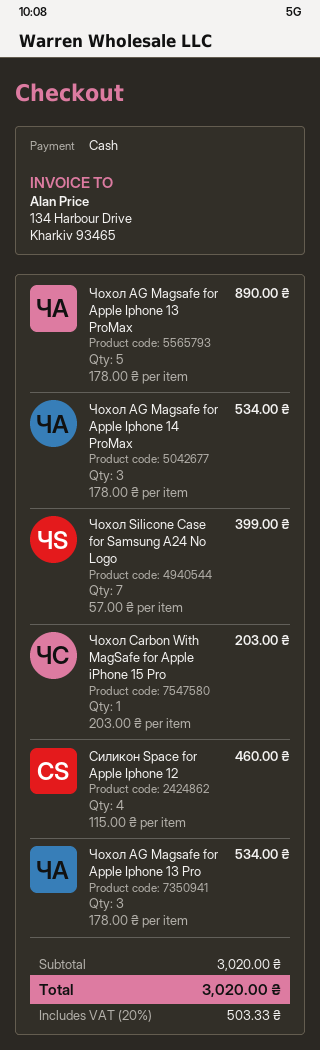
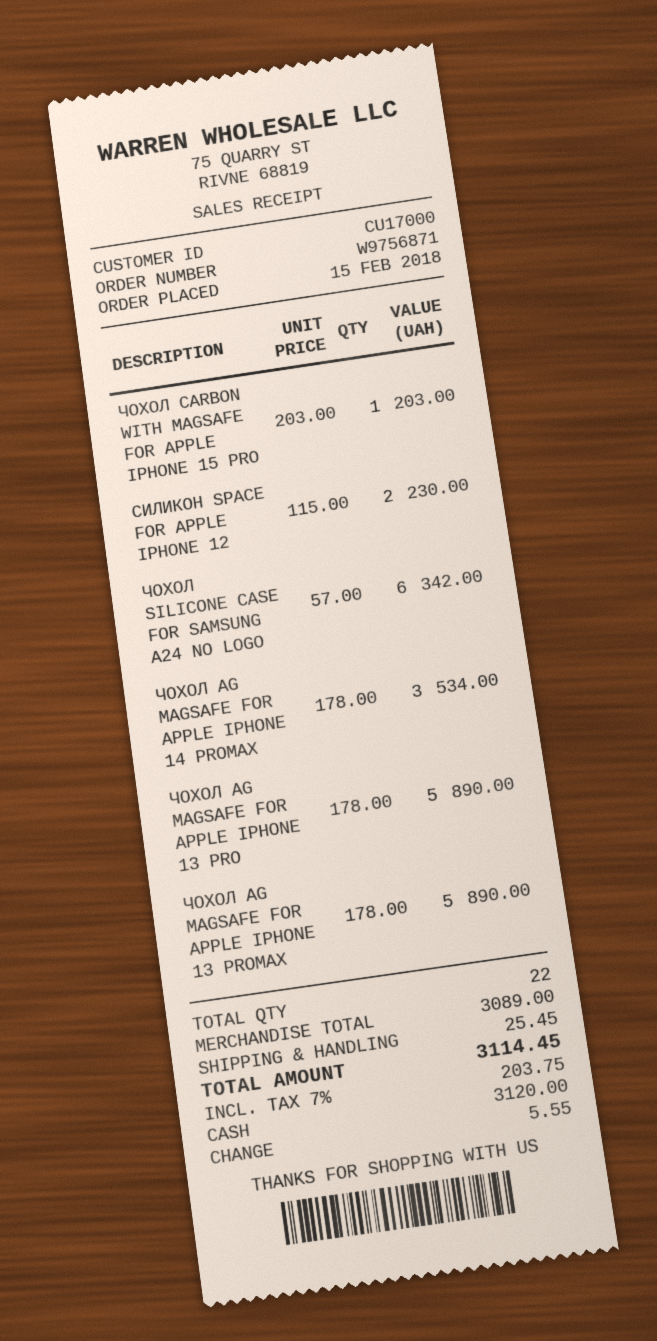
Чохол Silicone Case for Samsung A24 No Logo: 7 x 57.00 = 399.00 -> 6 x 57.00 = 342.00
Силикон Space for Apple Iphone 12: 4 x 115.00 = 460.00 -> 2 x 115.00 = 230.00
Чохол AG Magsafe for Apple Iphone 13 Pro: 3 x 178.00 = 534.00 -> 5 x 178.00 = 890.00
subtotal: 3020.00 -> 3089.00
shipping: none -> 25.45
tax: 20% = 503.33 -> 7% = 203.75
total: 3020.00 -> 3114.45

